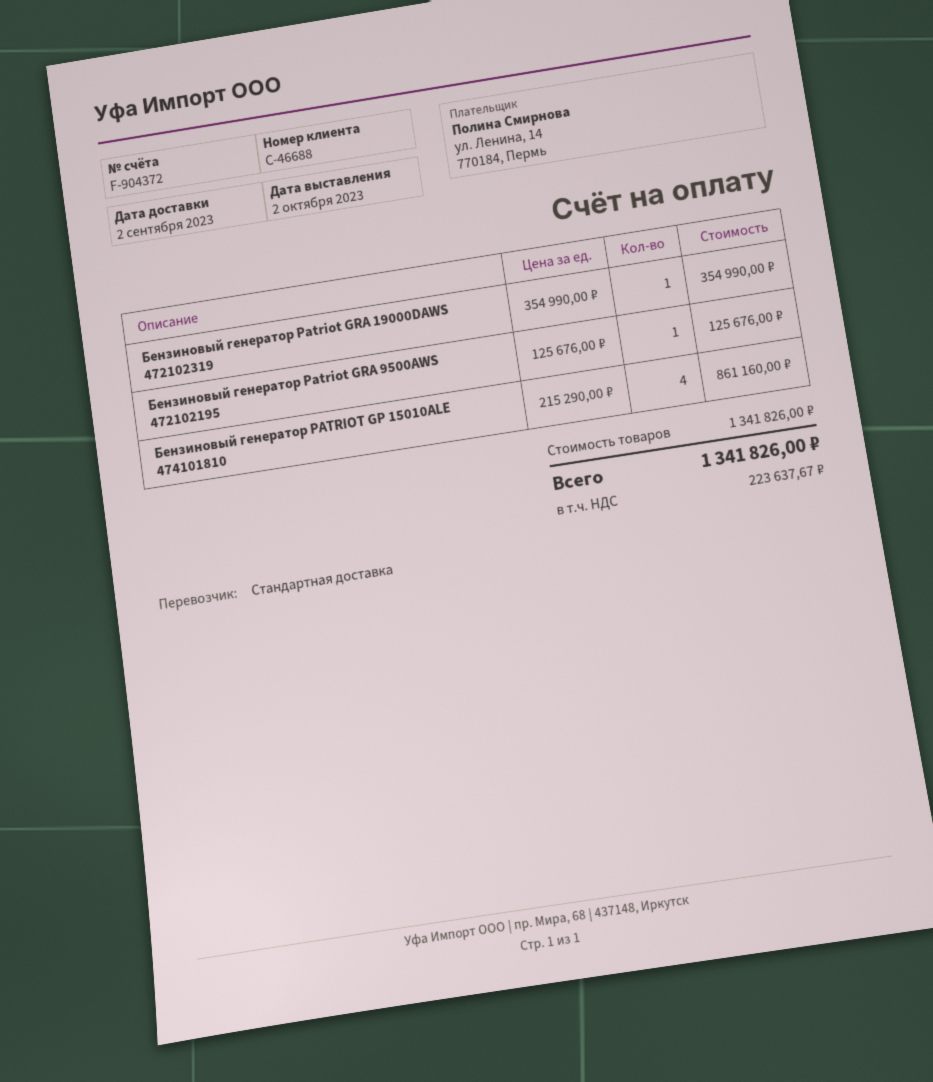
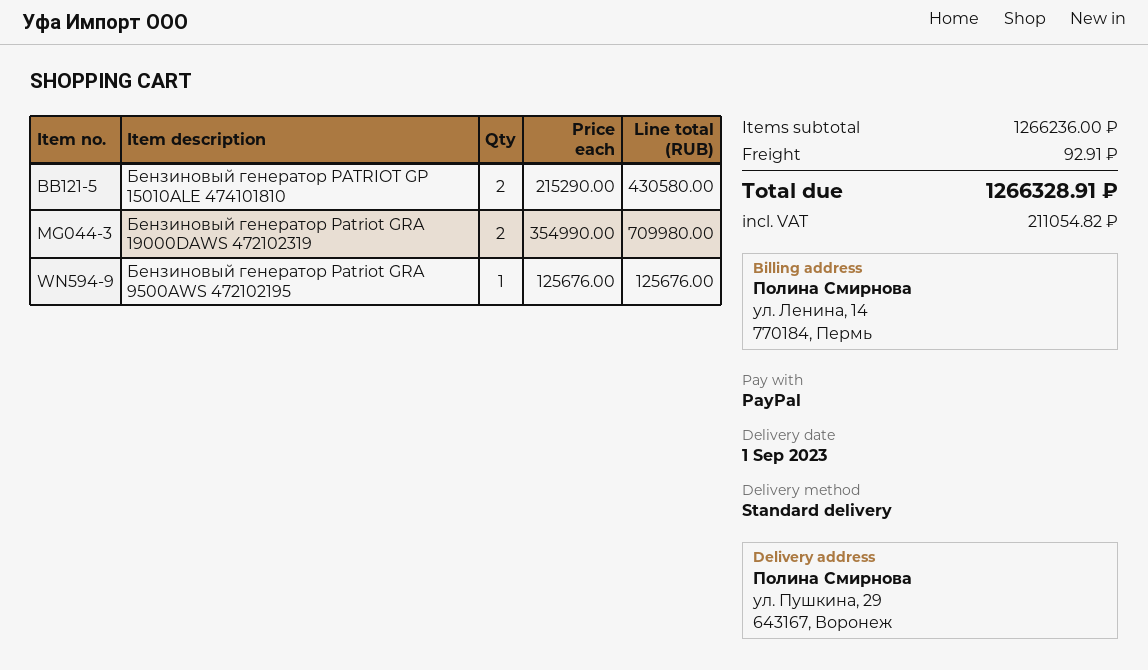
delivery date: 2023-09-02 -> 2023-09-01
Бензиновый генератор Patriot GRA 19000DAWS 472102319: 1 x 354990.00 = 354990.00 -> 2 x 354990.00 = 709980.00
Бензиновый генератор PATRIOT GP 15010ALE 474101810: 4 x 215290.00 = 861160.00 -> 2 x 215290.00 = 430580.00
subtotal: 1341826.00 -> 1266236.00
shipping: none -> 92.91
tax: 223637.67 -> 211054.82
total: 1341826.00 -> 1266328.91

